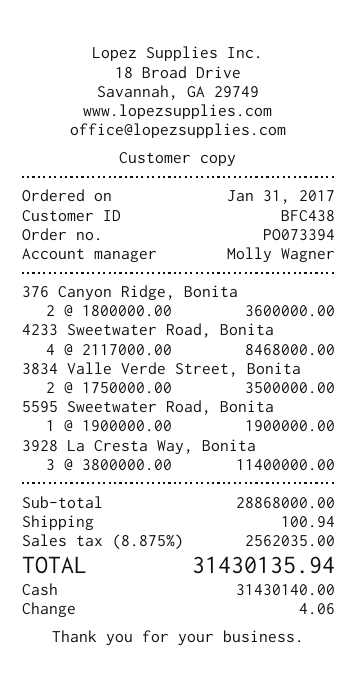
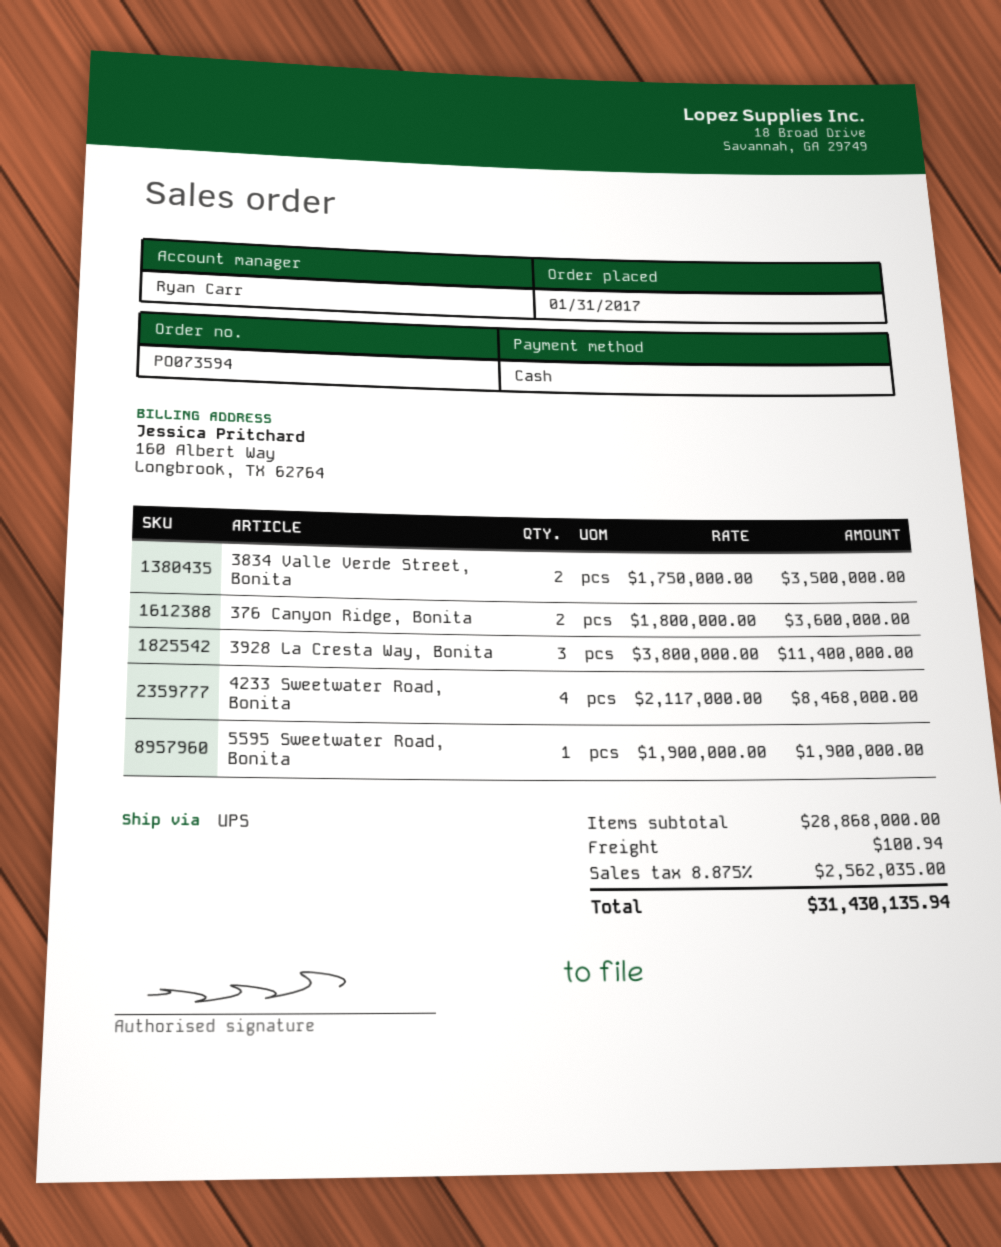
order number: PO073394 -> PO073594
sales rep: Molly Wagner -> Ryan Carr

